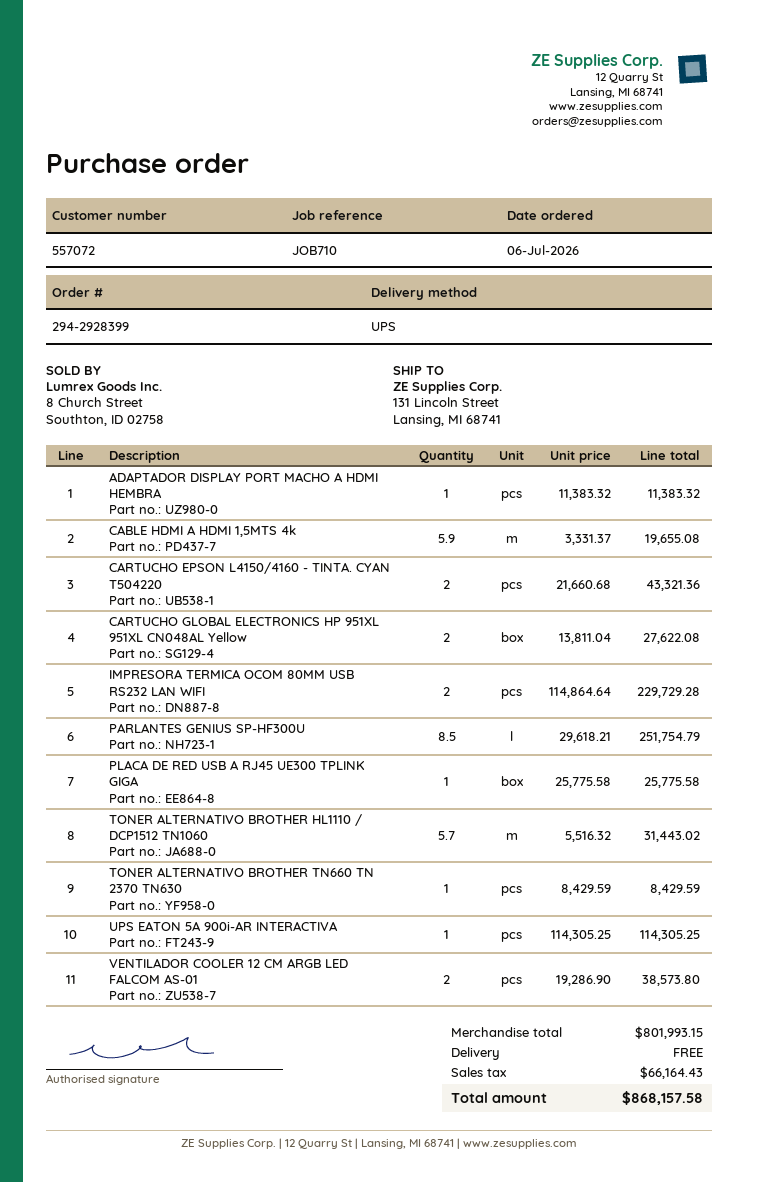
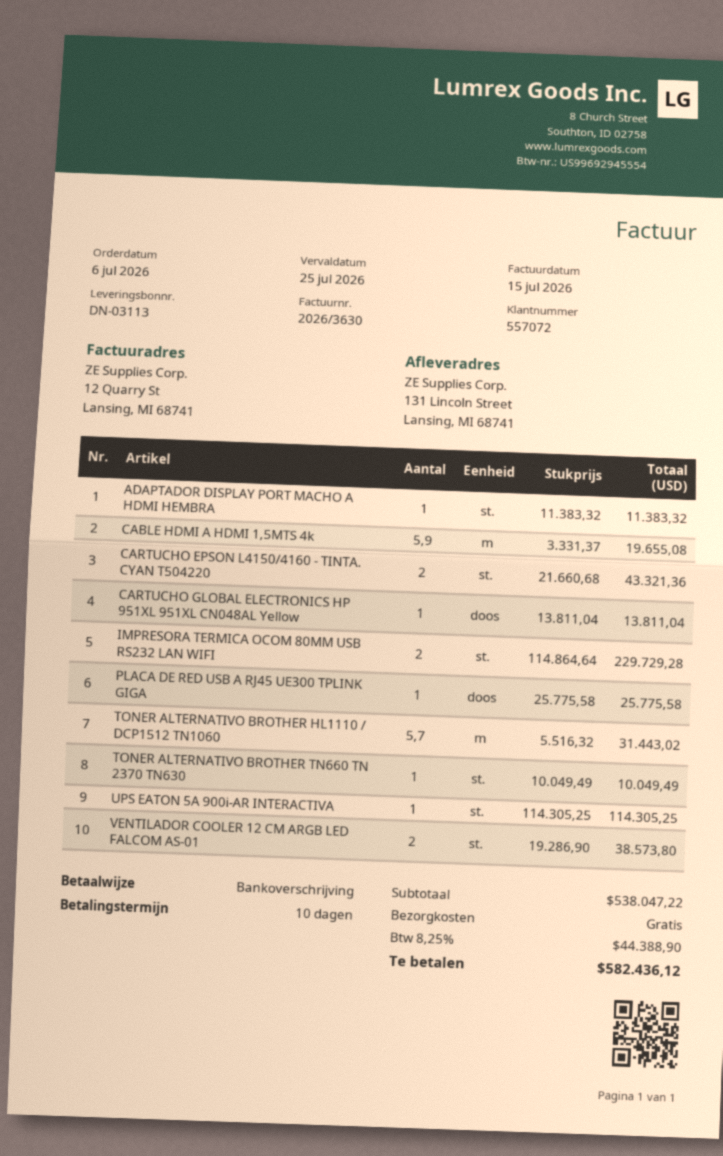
CARTUCHO GLOBAL ELECTRONICS HP 951XL 951XL CN048AL Yellow: 2 x 13811.04 = 27622.08 -> 1 x 13811.04 = 13811.04
PARLANTES GENIUS SP-HF300U: 8.5 x 29618.21 = 251754.79 -> none
TONER ALTERNATIVO BROTHER TN660 TN 2370 TN630: 1 x 8429.59 = 8429.59 -> 1 x 10049.49 = 10049.49
subtotal: 801993.15 -> 538047.22
tax: 66164.43 -> 44388.90
total: 868157.58 -> 582436.12

